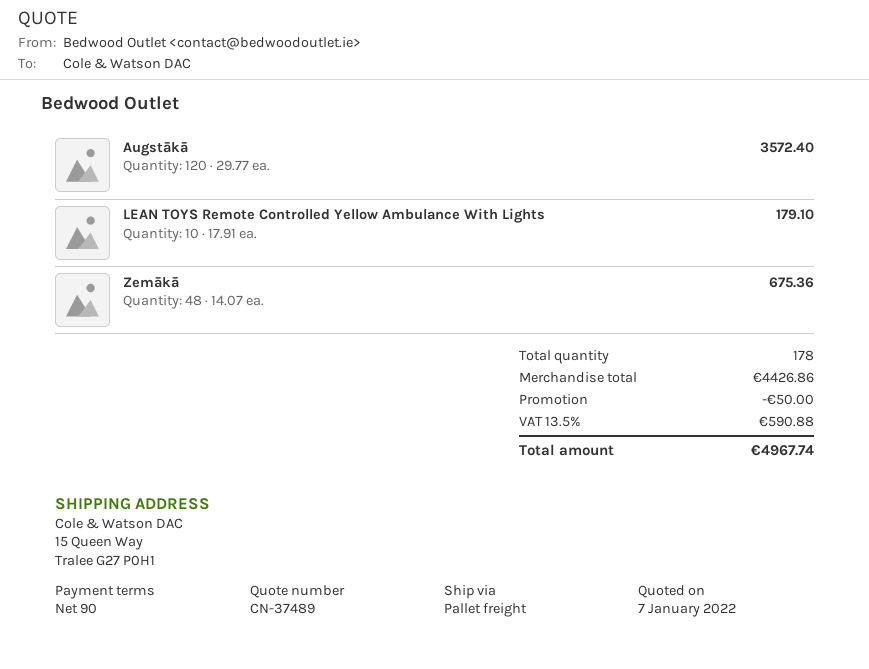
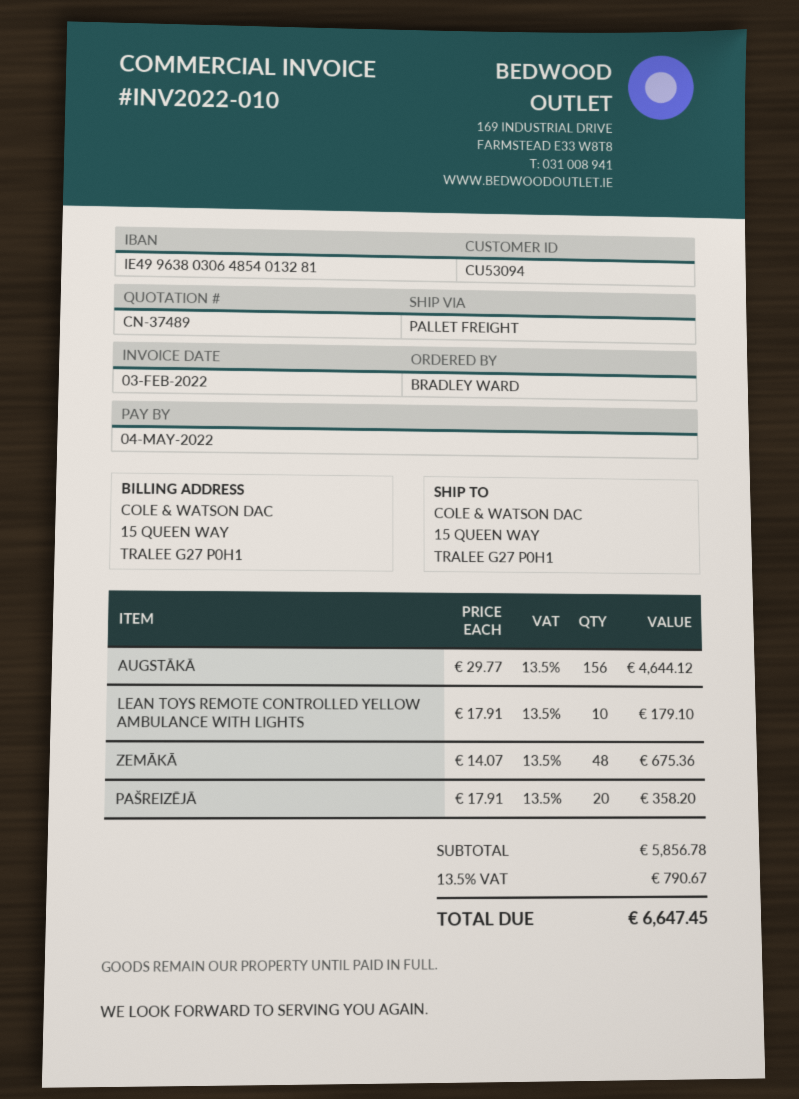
Augstākā: 120 x 29.77 = 3572.40 -> 156 x 29.77 = 4644.12
PAŠREIZĒJĀ: none -> 20 x 17.91 = 358.20
subtotal: 4426.86 -> 5856.78
discount: 50.00 -> none
tax: 13.5% = 590.88 -> 13.5% = 790.67
total: 4967.74 -> 6647.45

